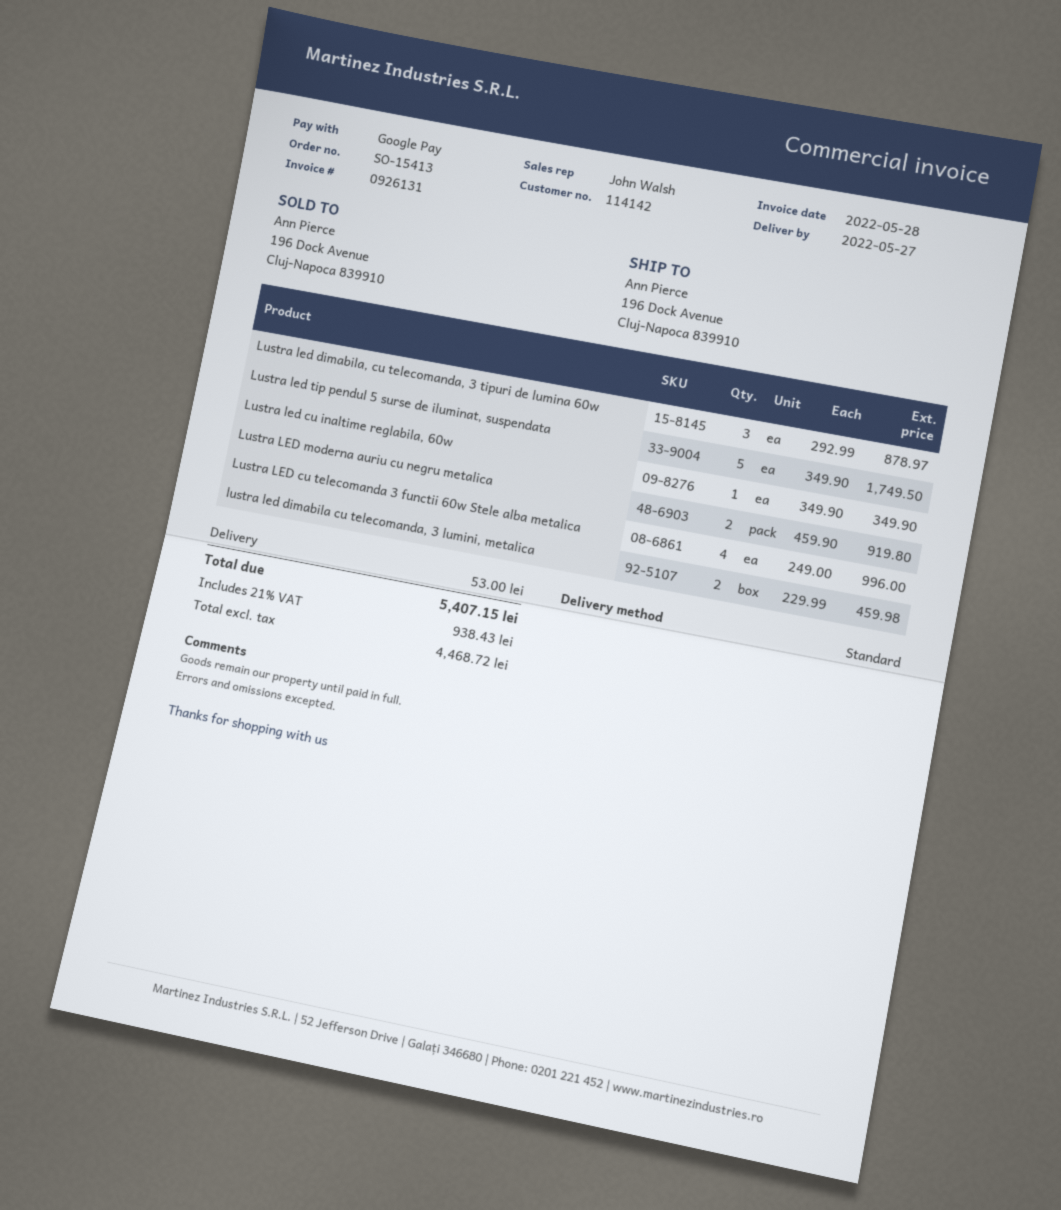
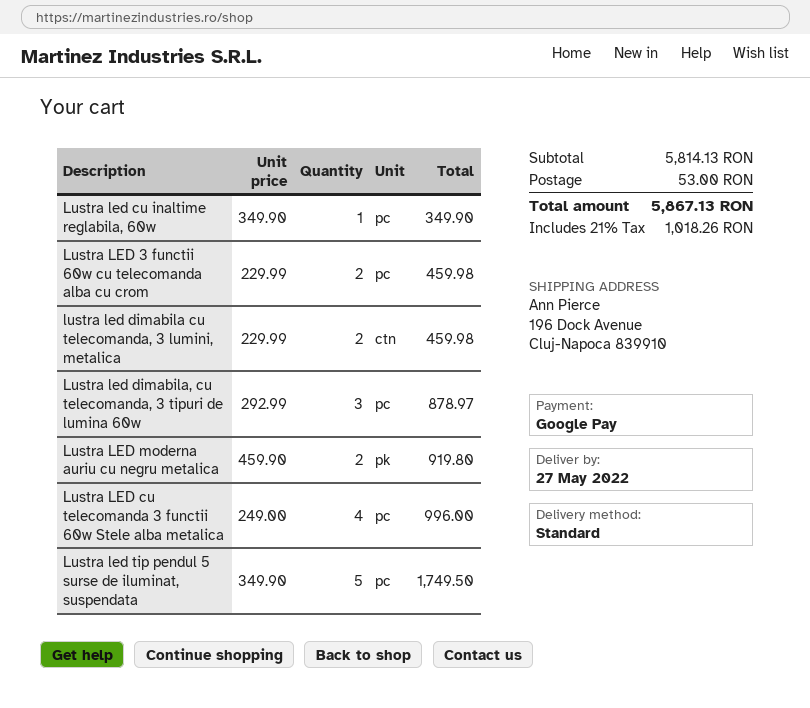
Lustra LED 3 functii 60w cu telecomanda alba cu crom: none -> 2 x 229.99 = 459.98
tax: 21% = 938.43 -> 21% = 1018.26
total: 5407.15 -> 5867.13

